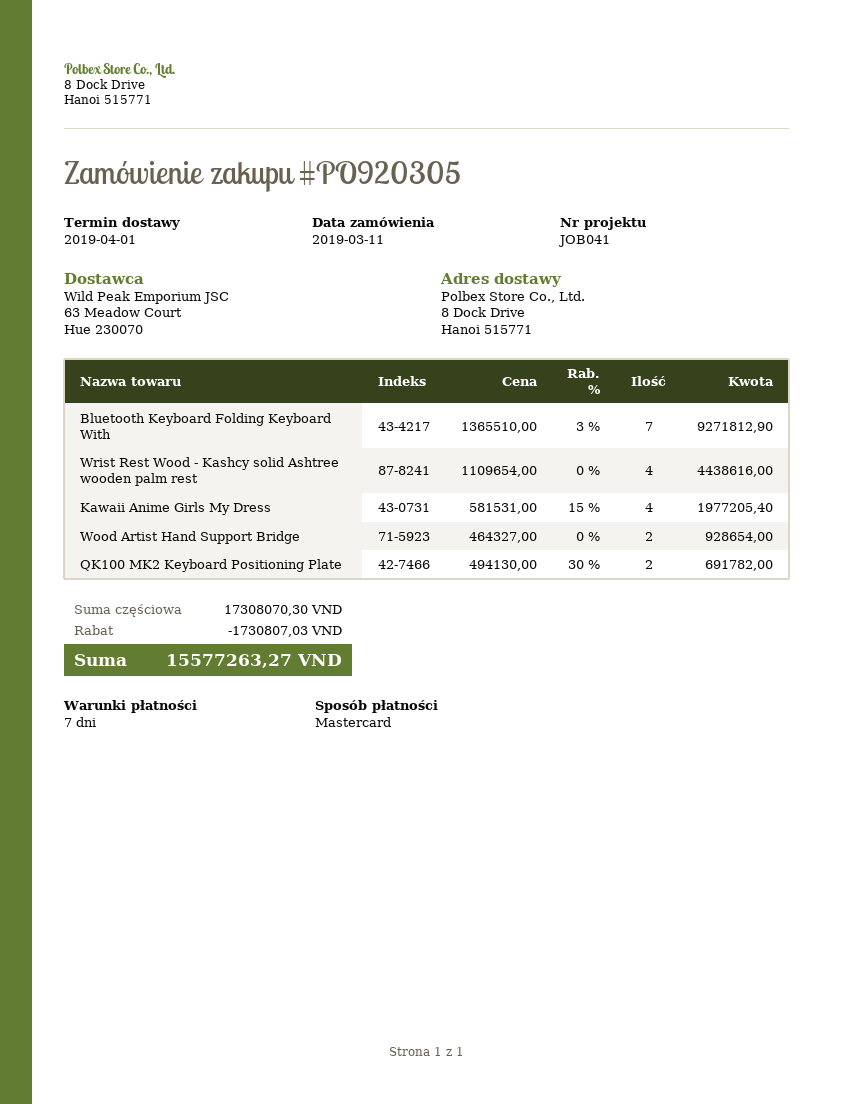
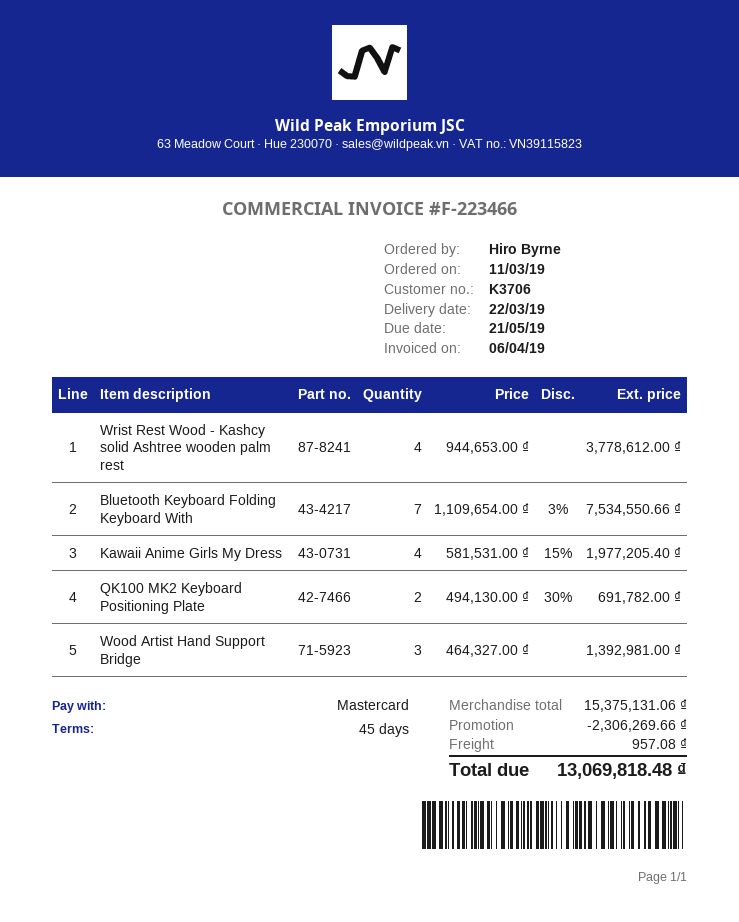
delivery date: 2019-04-01 -> 2019-03-22
payment terms: 7 days -> 45 days
Bluetooth Keyboard Folding Keyboard With: 7 x 1365510.00 - 3% = 9271812.90 -> 7 x 1109654.00 - 3% = 7534550.66
Wrist Rest Wood - Kashcy solid Ashtree wooden palm rest: 4 x 1109654.00 = 4438616.00 -> 4 x 944653.00 = 3778612.00
Wood Artist Hand Support Bridge: 2 x 464327.00 = 928654.00 -> 3 x 464327.00 = 1392981.00
subtotal: 17308070.30 -> 15375131.06
discount: 1730807.03 -> 2306269.66
shipping: none -> 957.08
total: 15577263.27 -> 13069818.48

